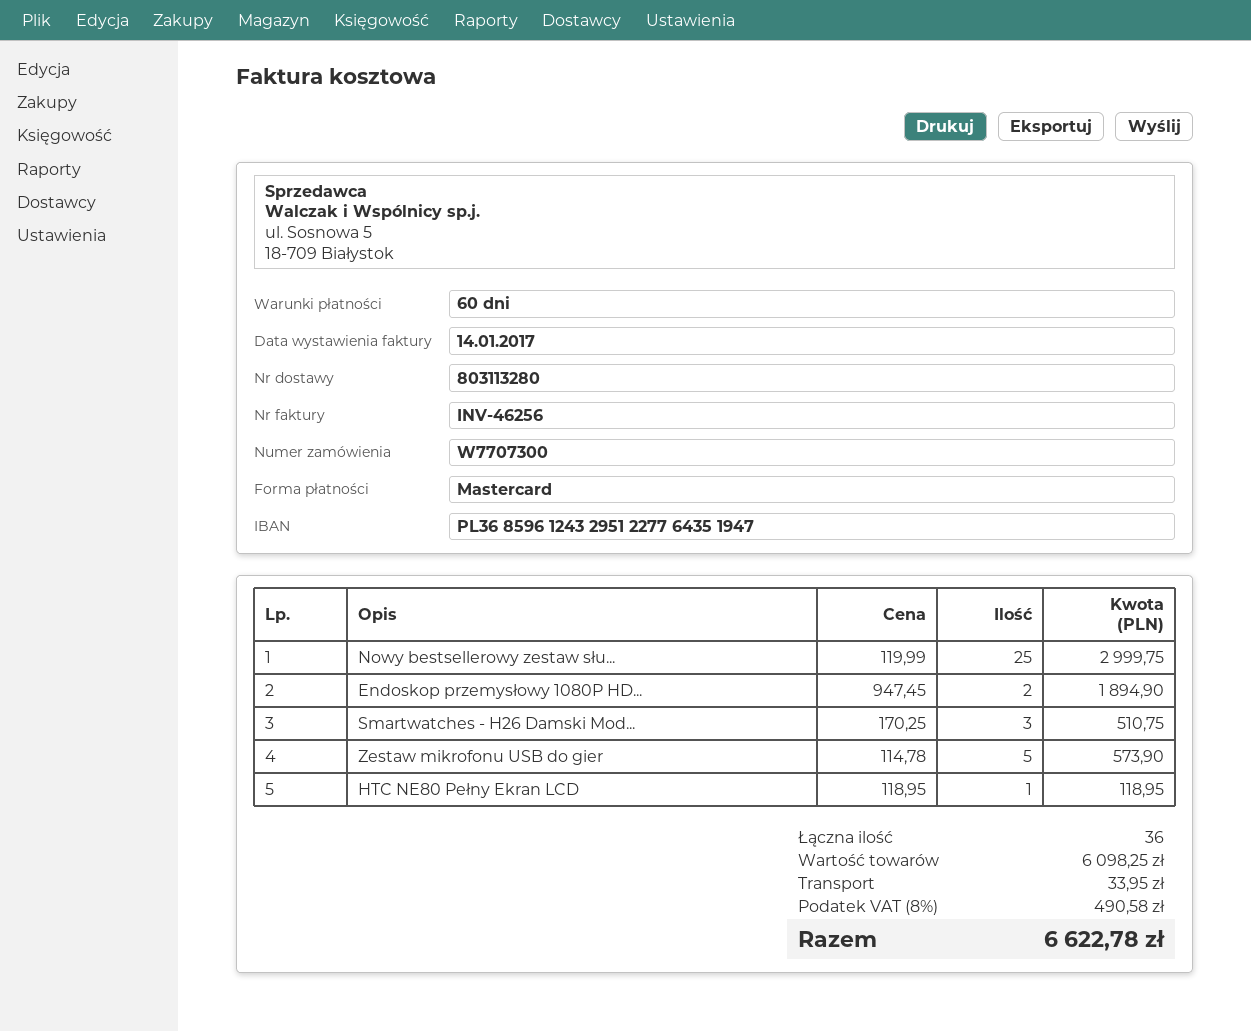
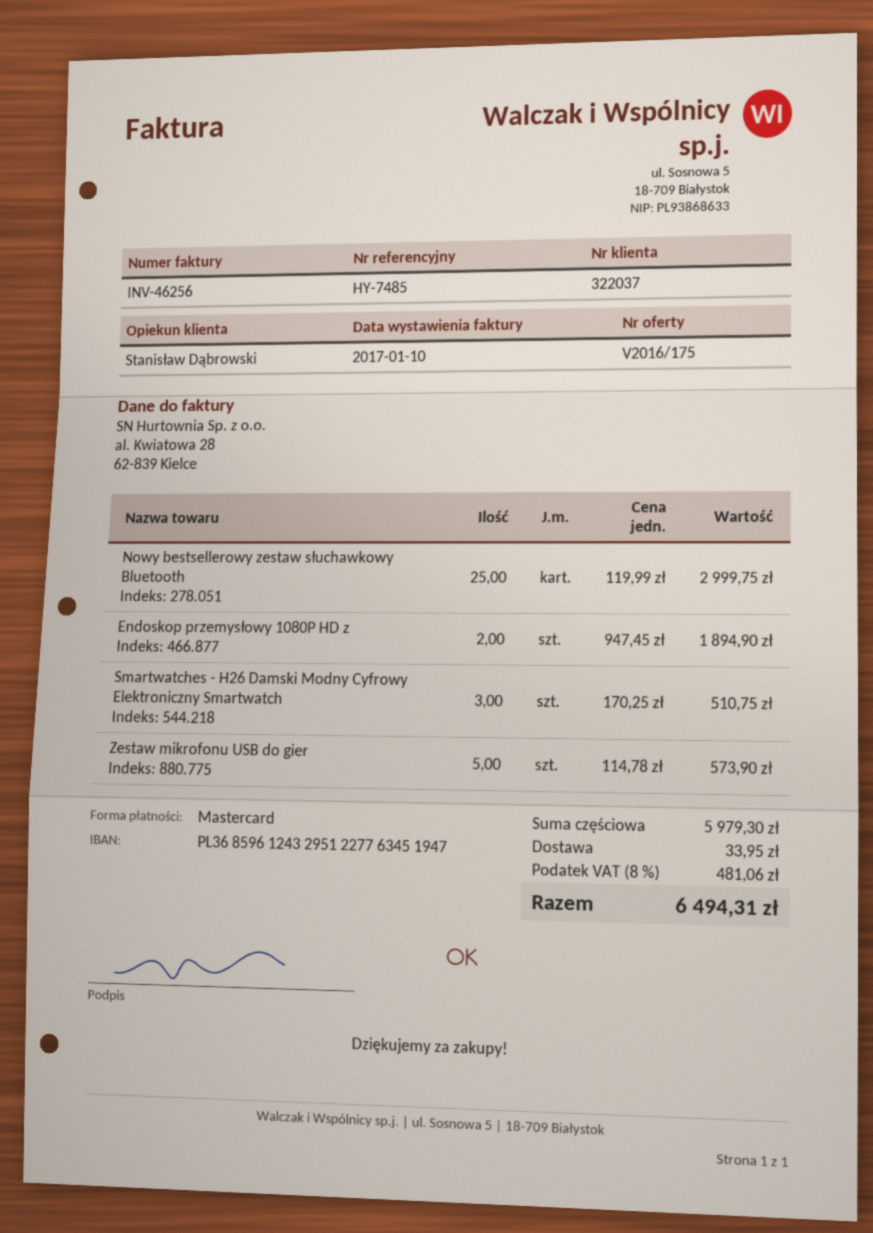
invoice date: 2017-01-14 -> 2017-01-10
bank account: PL36859612432951227764351947 -> PL36859612432951227763451947
HTC NE80 Pełny Ekran LCD: 1 x 118.95 = 118.95 -> none
subtotal: 6098.25 -> 5979.30
tax: 8% = 490.58 -> 8% = 481.06
total: 6622.78 -> 6494.31

